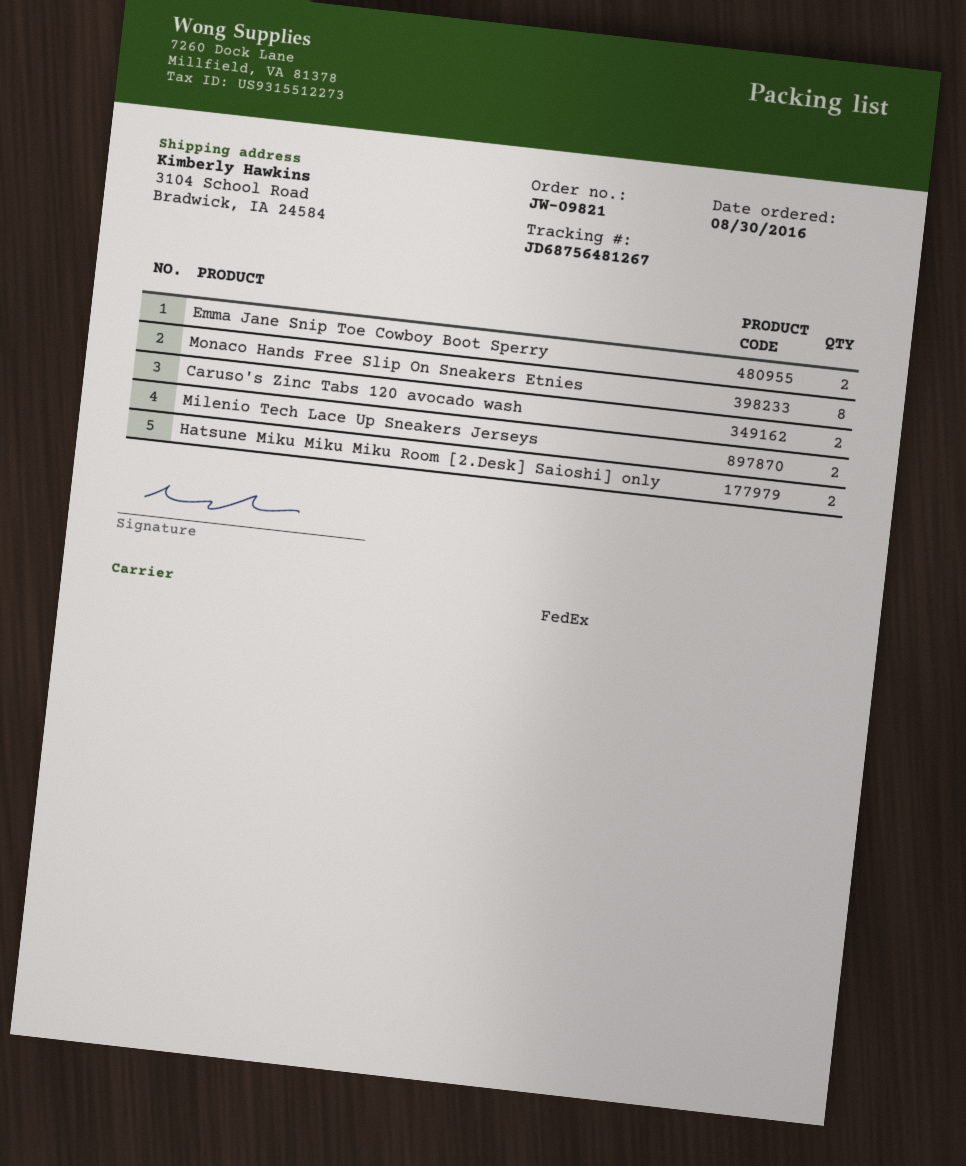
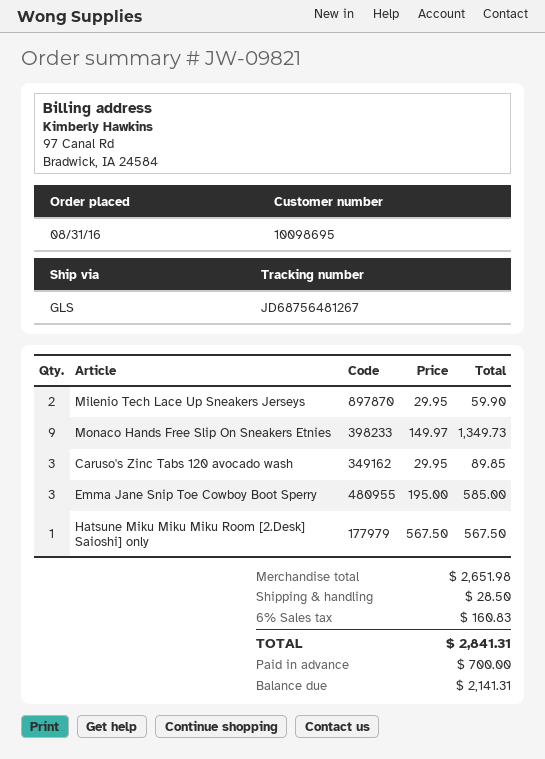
order date: 2016-08-30 -> 2016-08-31
shipping method: FedEx -> GLS
Emma Jane Snip Toe Cowboy Boot Sperry: 2 -> 3
Monaco Hands Free Slip On Sneakers Etnies: 8 -> 9
Caruso's Zinc Tabs 120 avocado wash: 2 -> 3
Hatsune Miku Miku Miku Room [2.Desk] Saioshi] only: 2 -> 1

